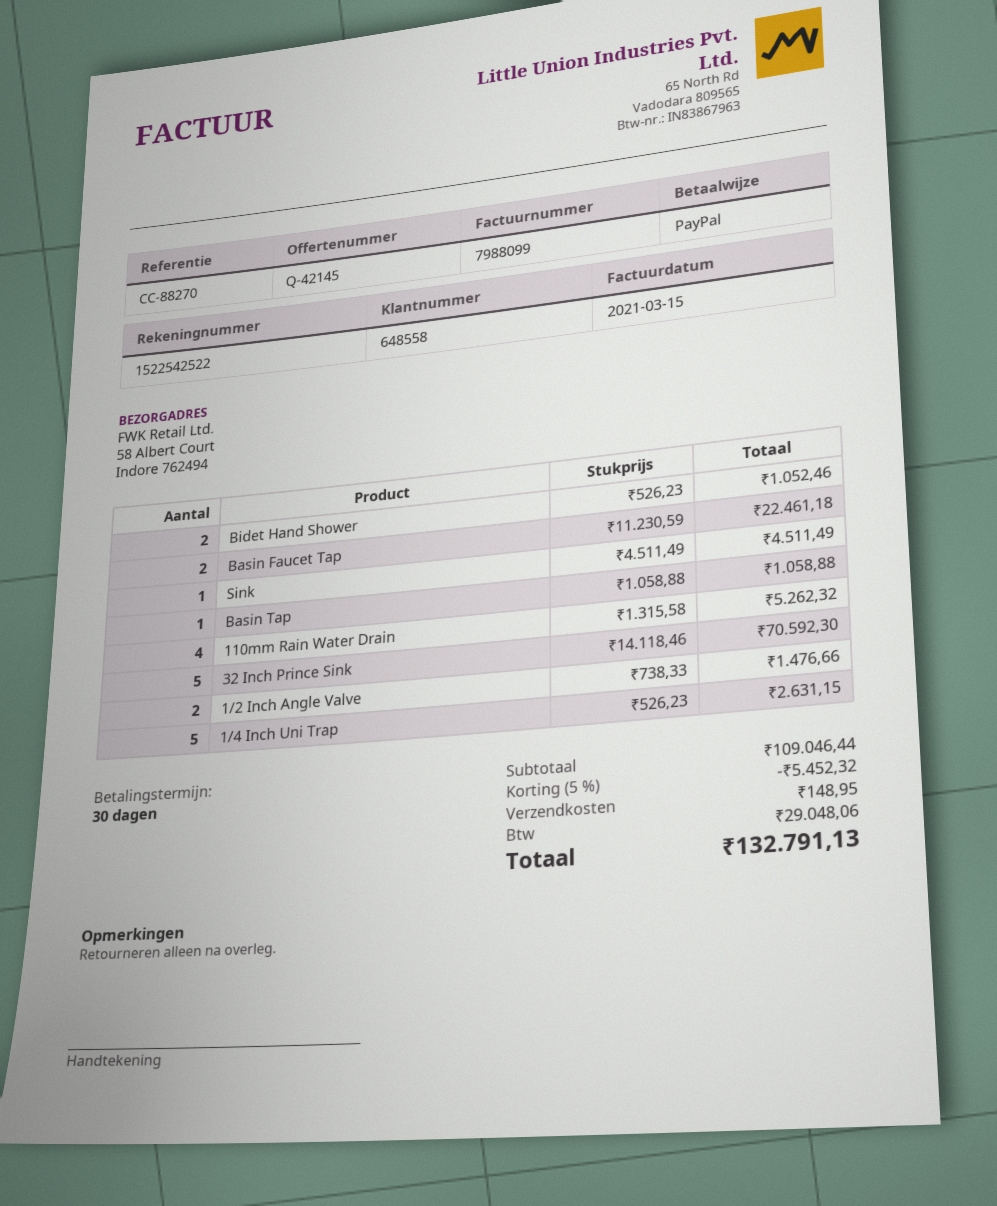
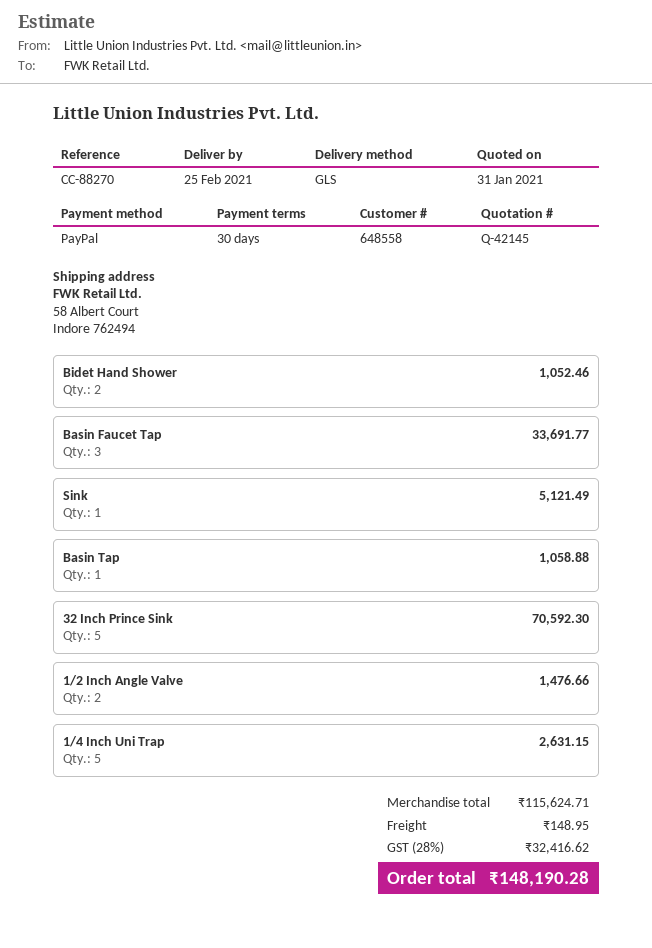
Basin Faucet Tap: 2 for 22461.18 -> 3 for 33691.77
Sink: 1 for 4511.49 -> 1 for 5121.49
110mm Rain Water Drain: 4 for 5262.32 -> none
subtotal: 109046.44 -> 115624.71
discount: 5% = 5452.32 -> none
tax: 29048.06 -> 32416.62
total: 132791.13 -> 148190.28

